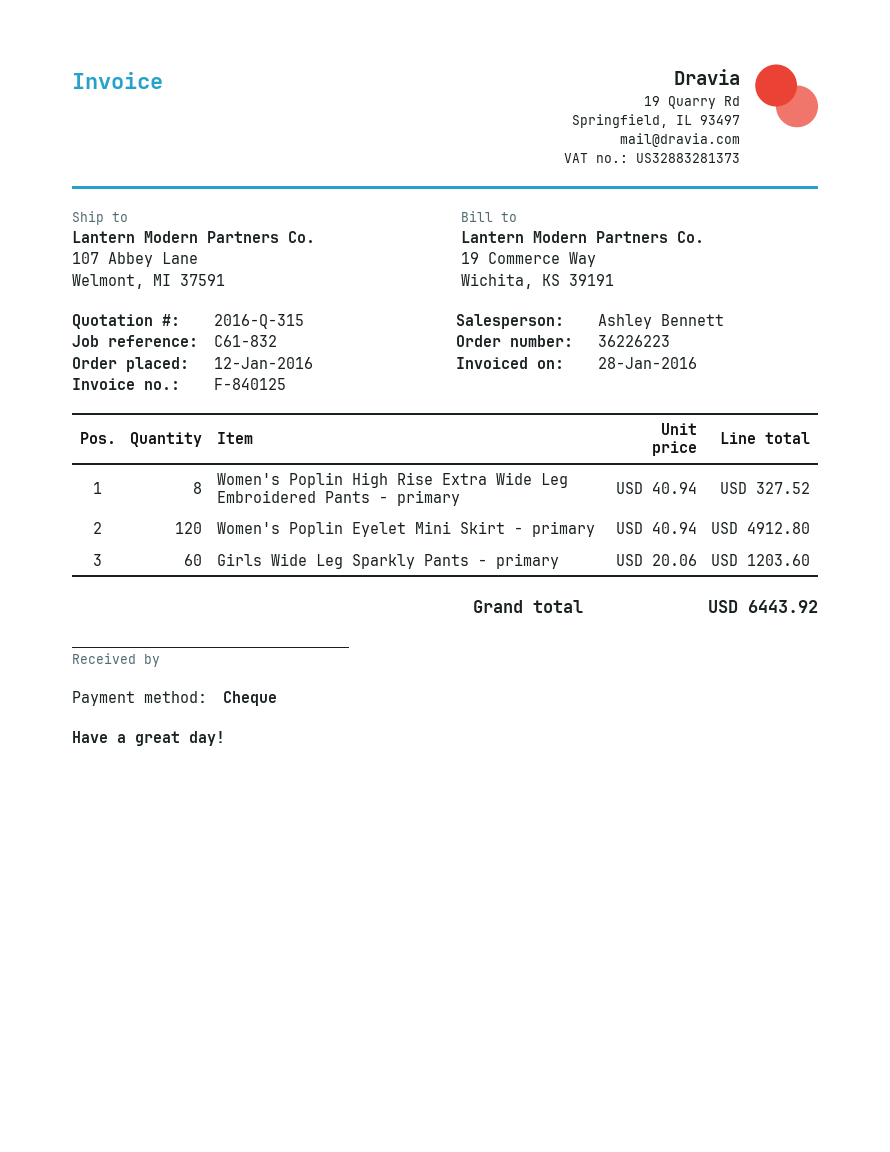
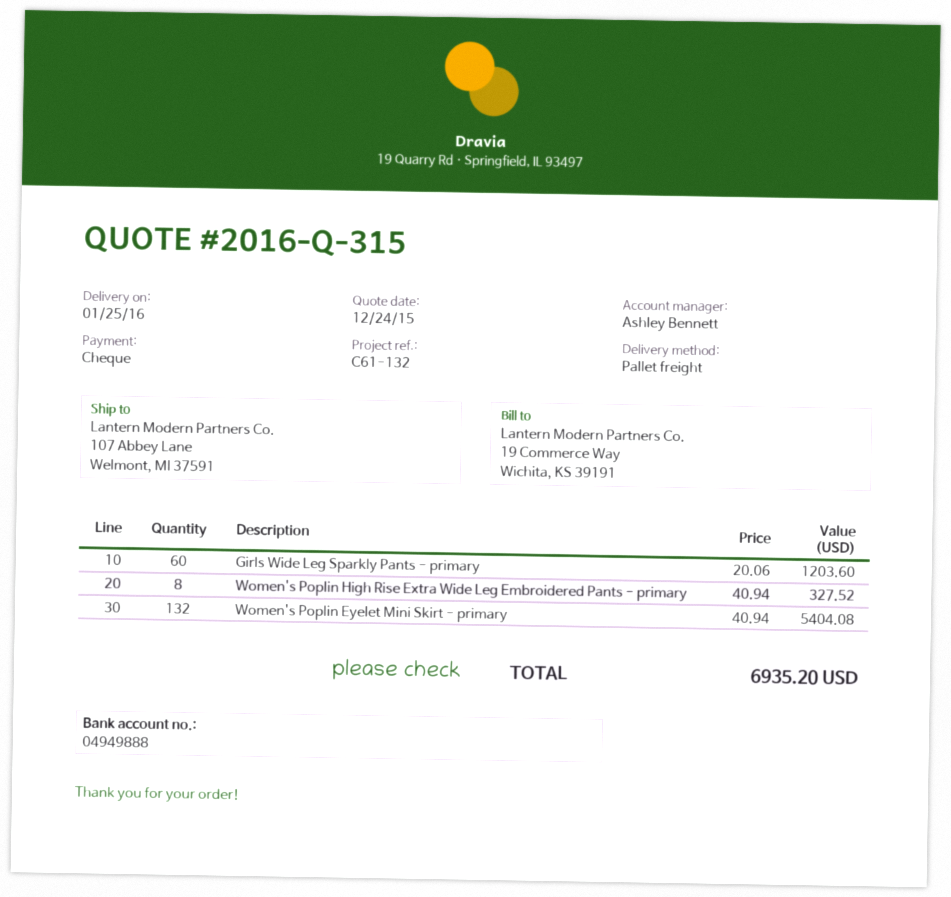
reference: C61-832 -> C61-132
Women's Poplin Eyelet Mini Skirt - primary: 120 x 40.94 = 4912.80 -> 132 x 40.94 = 5404.08
total: 6443.92 -> 6935.20

